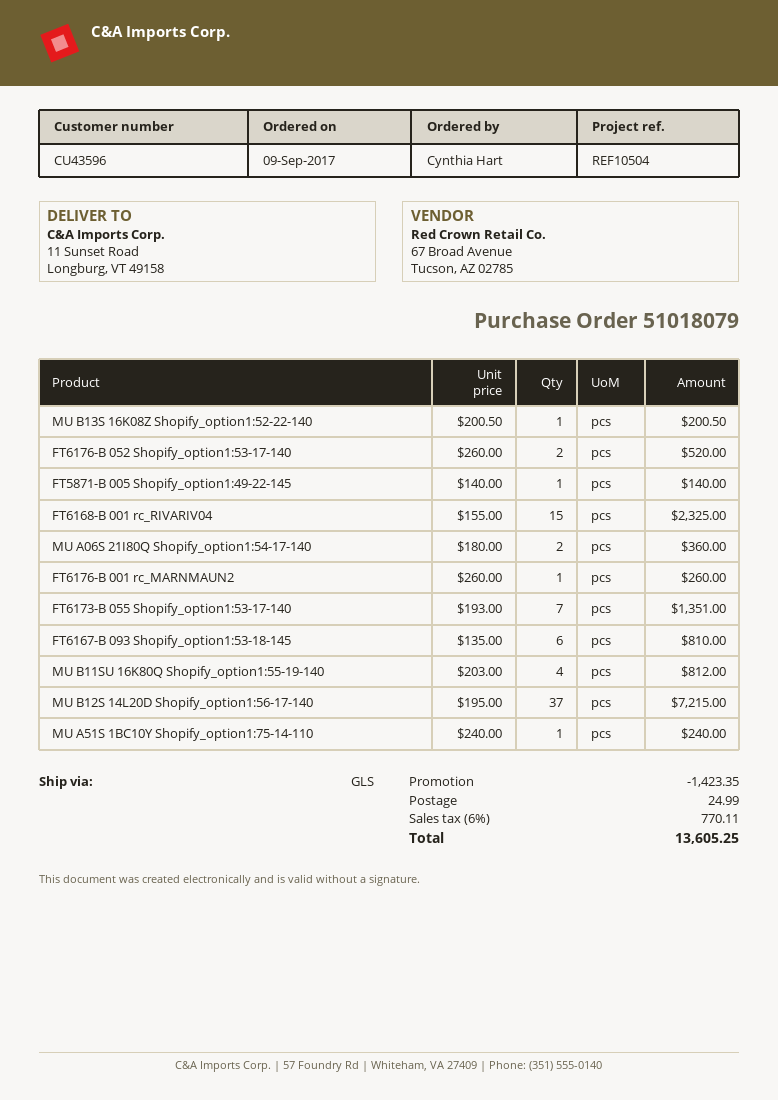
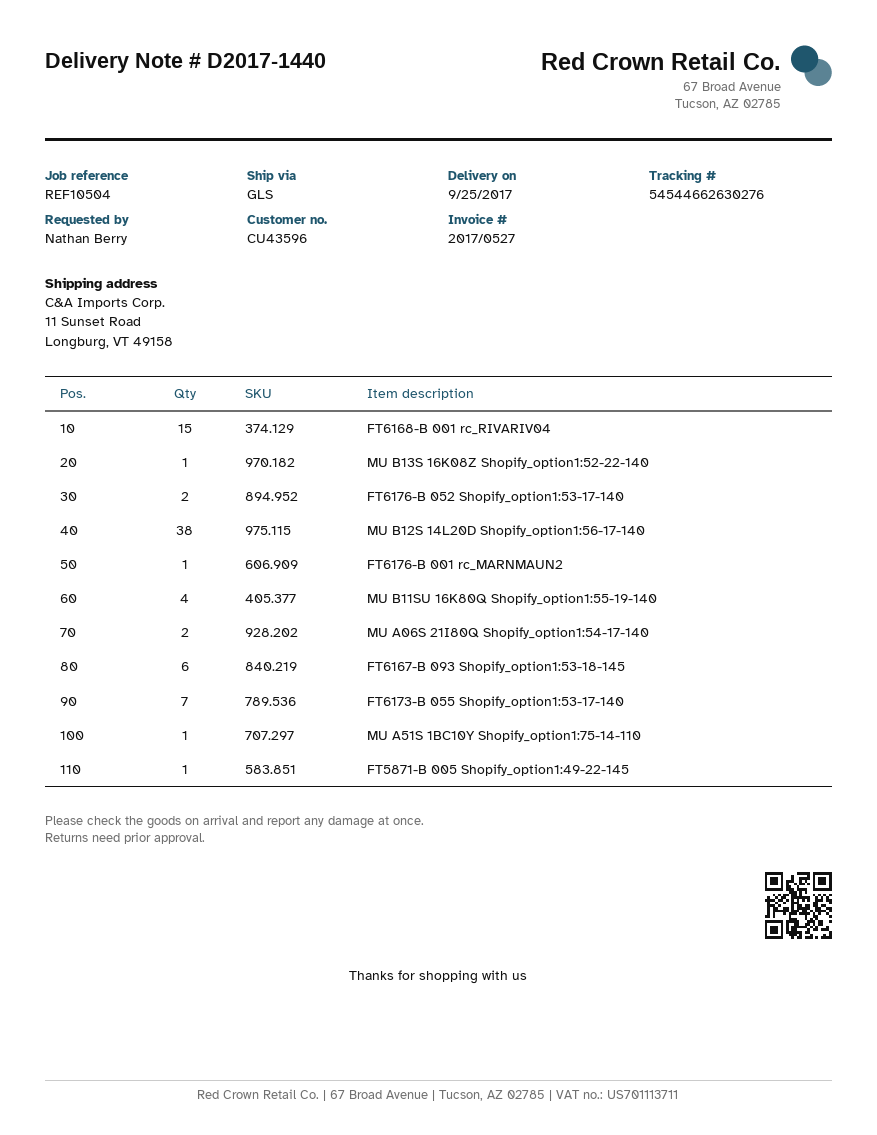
ordered by: Cynthia Hart -> Nathan Berry
MU B12S 14L20D Shopify_option1:56-17-140: 37 -> 38

